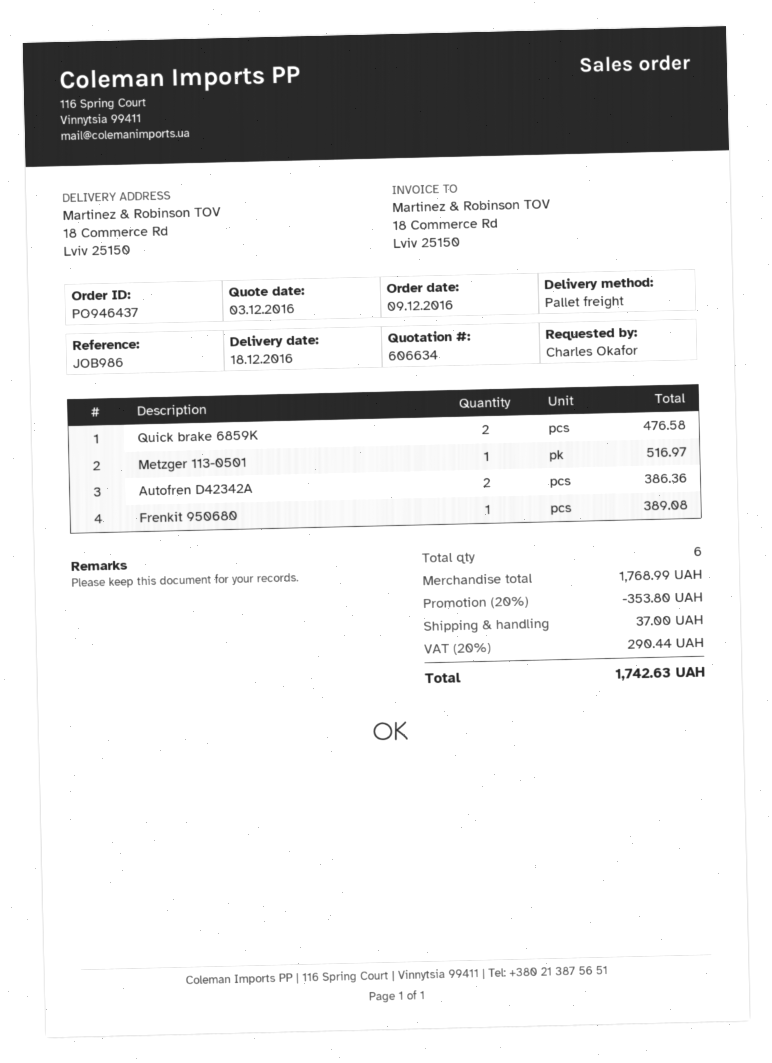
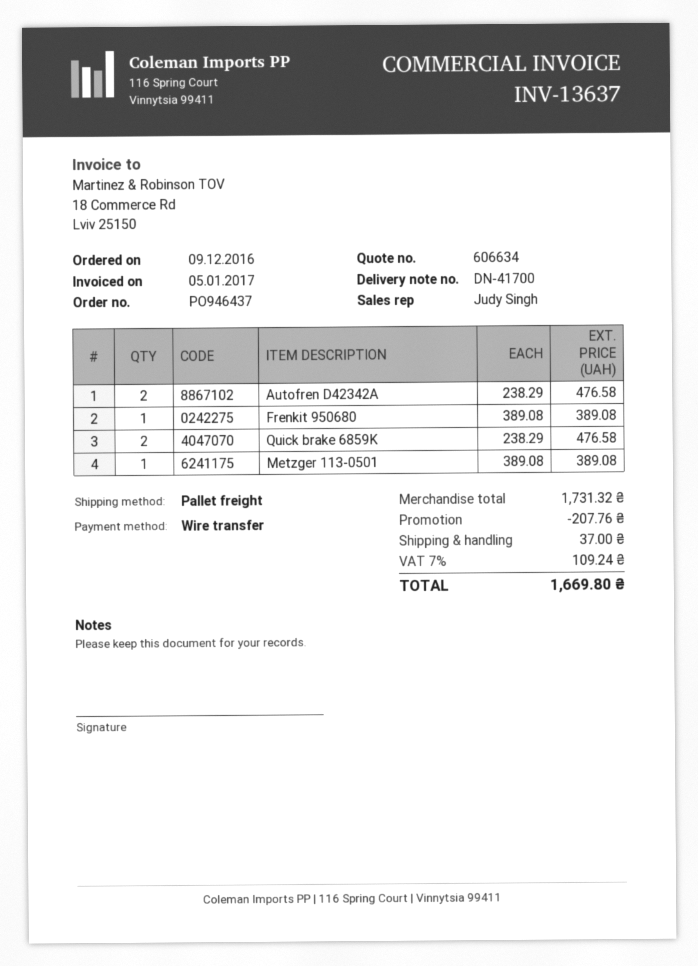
Metzger 113-0501: 1 for 516.97 -> 1 for 389.08
Autofren D42342A: 2 for 386.36 -> 2 for 476.58
subtotal: 1768.99 -> 1731.32
discount: 353.80 -> 207.76
tax: 20% = 290.44 -> 7% = 109.24
total: 1742.63 -> 1669.80

